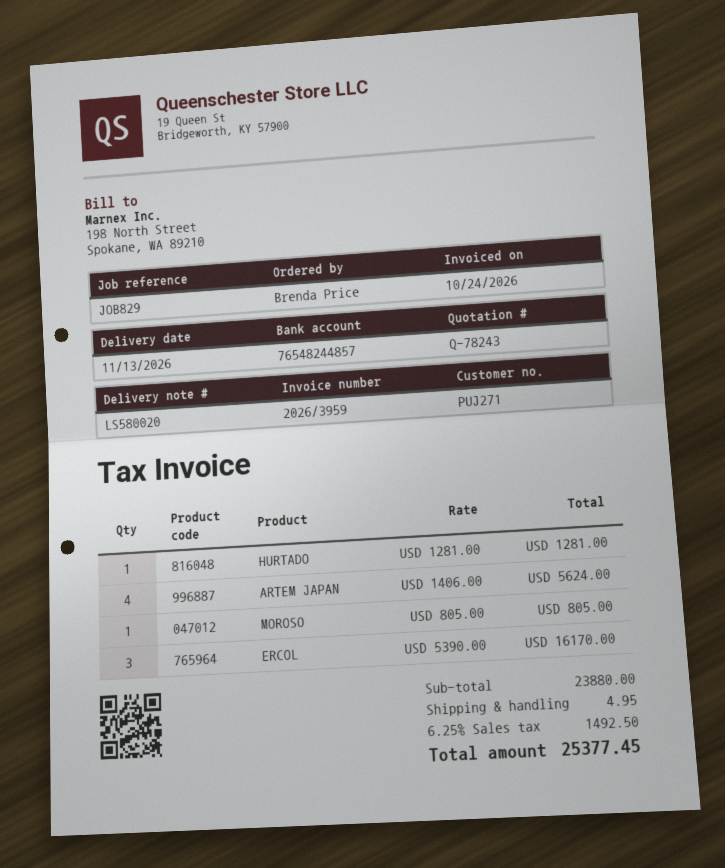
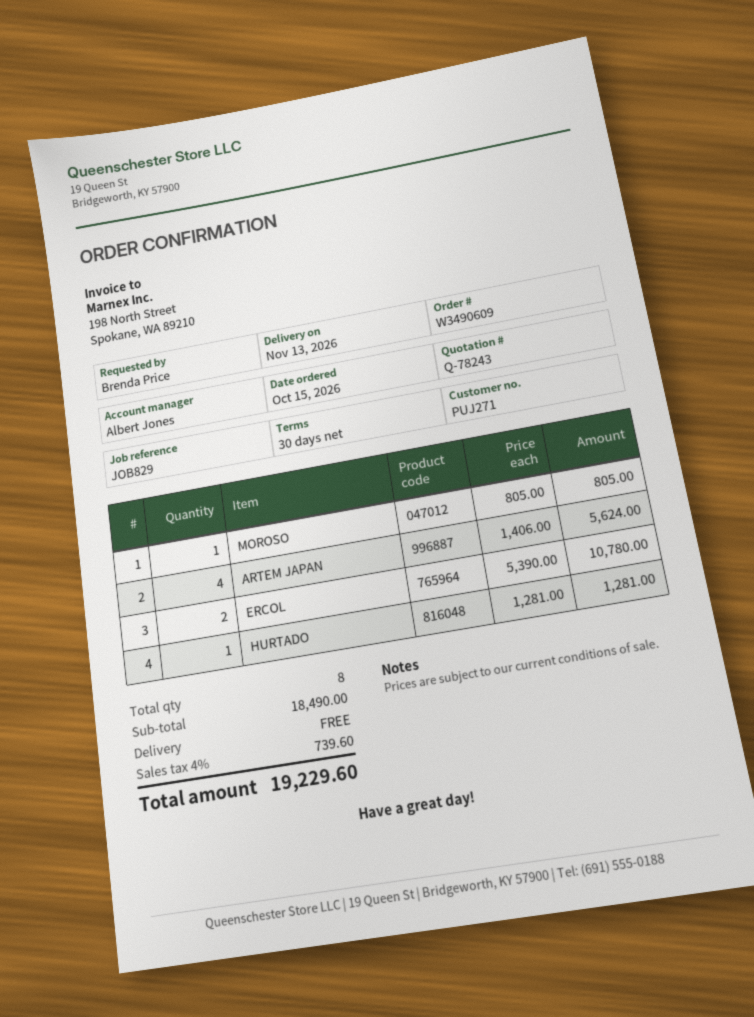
ERCOL: 3 x 5390.00 = 16170.00 -> 2 x 5390.00 = 10780.00
subtotal: 23880.00 -> 18490.00
shipping: 4.95 -> 0.00
tax: 6.25% = 1492.50 -> 4% = 739.60
total: 25377.45 -> 19229.60

